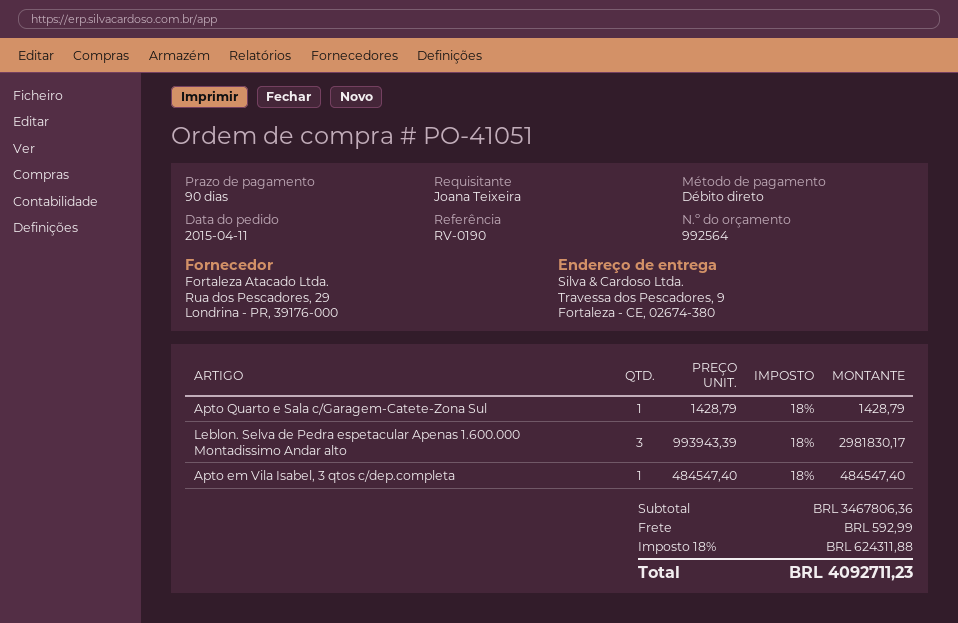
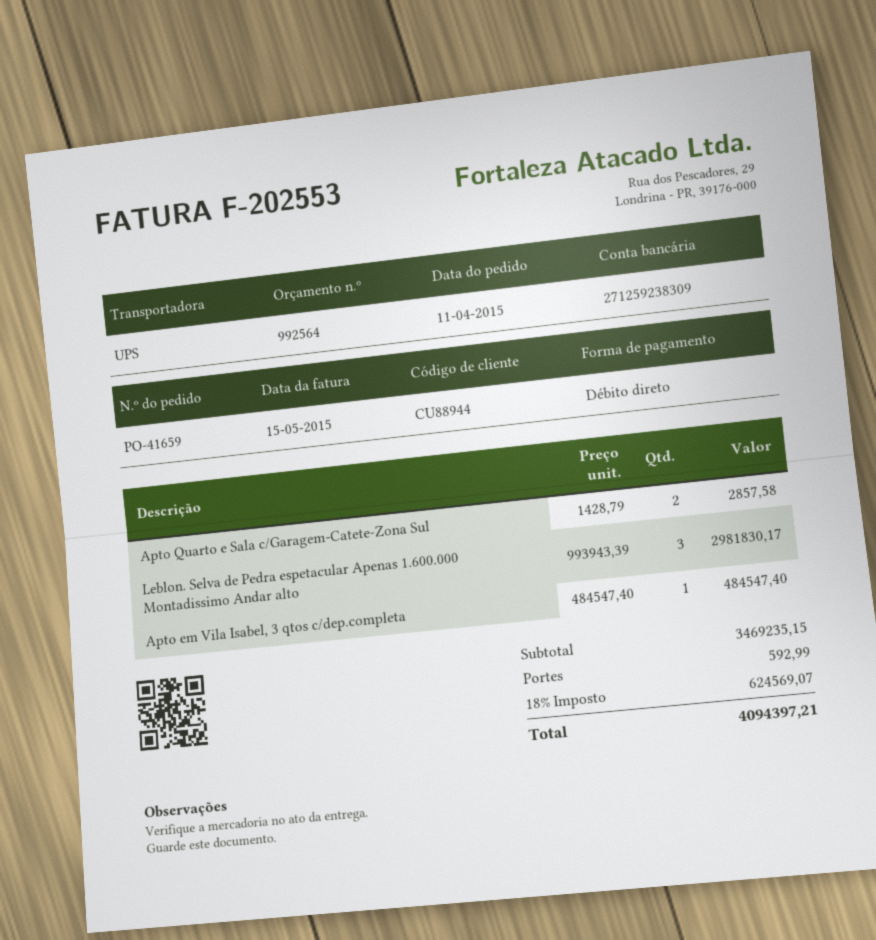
order number: PO-41051 -> PO-41659
Apto Quarto e Sala c/Garagem-Catete-Zona Sul: 1 x 1428.79 = 1428.79 -> 2 x 1428.79 = 2857.58
subtotal: 3467806.36 -> 3469235.15
tax: 18% = 624311.88 -> 18% = 624569.07
total: 4092711.23 -> 4094397.21

